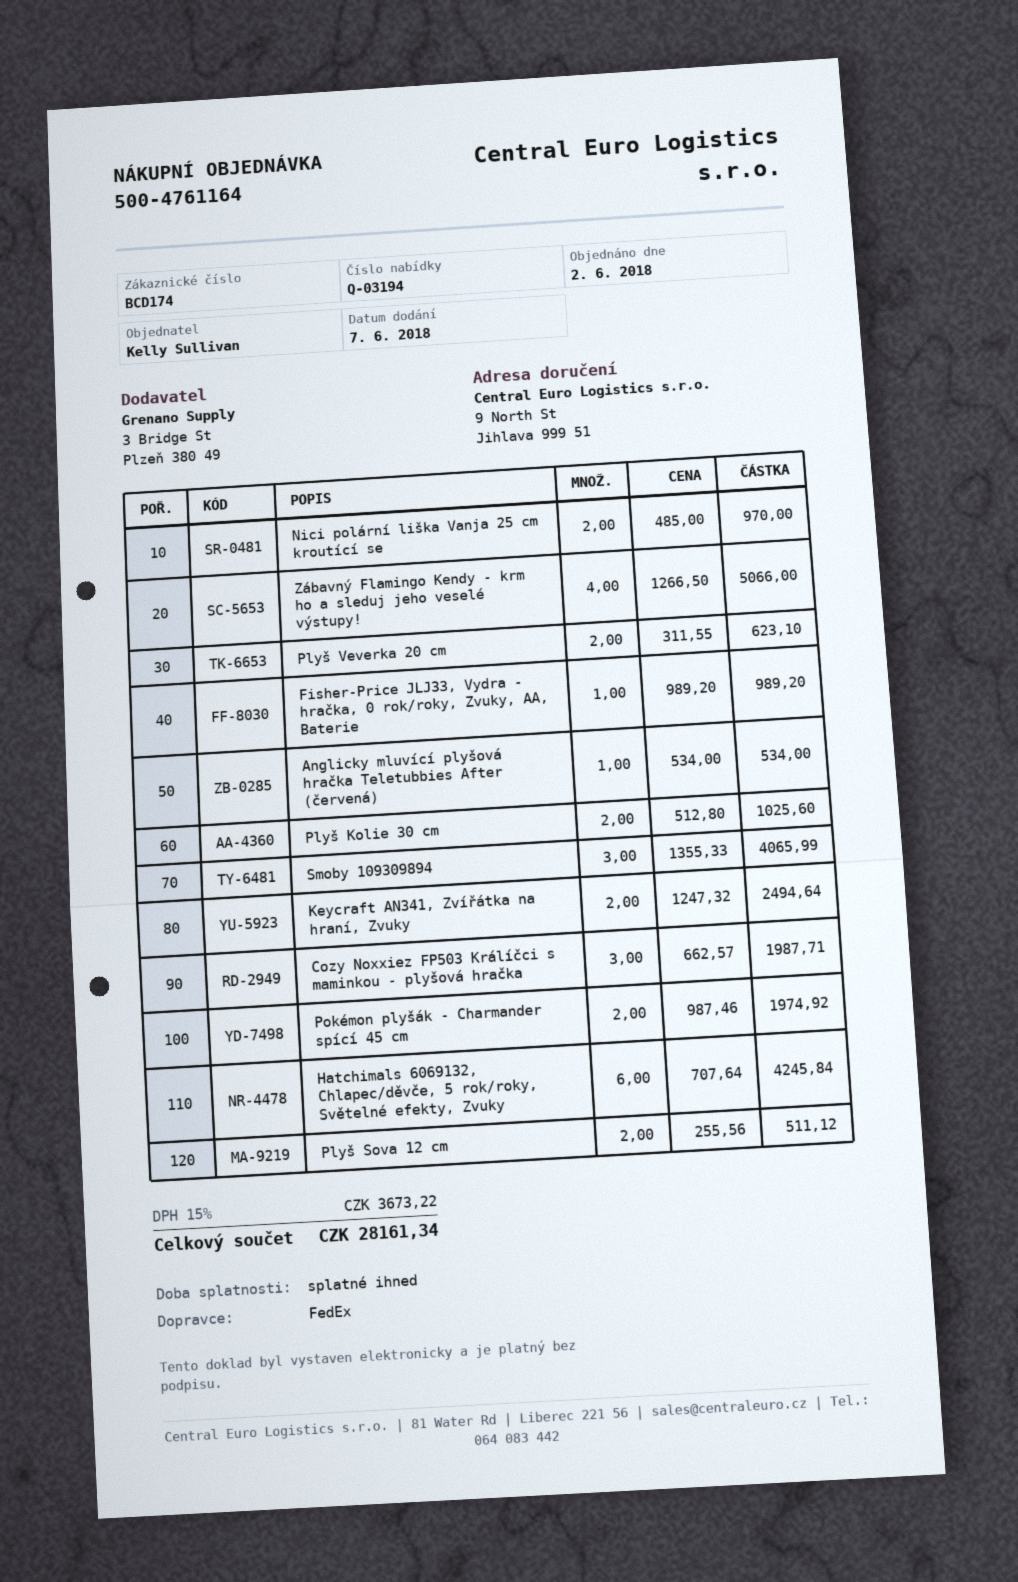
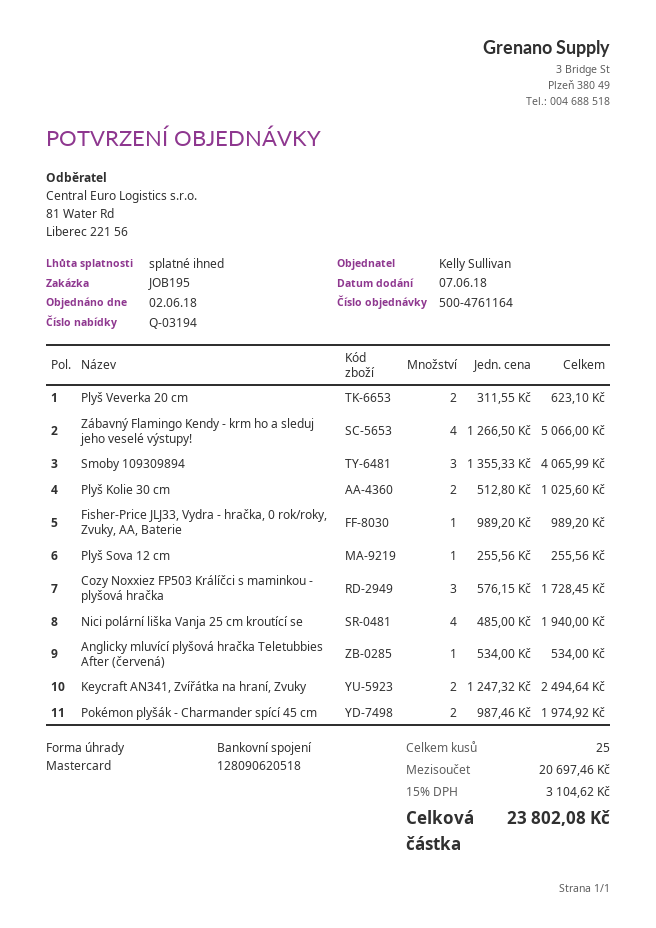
Nici polární liška Vanja 25 cm kroutící se: 2 x 485.00 = 970.00 -> 4 x 485.00 = 1940.00
Cozy Noxxiez FP503 Králíčci s maminkou - plyšová hračka: 3 x 662.57 = 1987.71 -> 3 x 576.15 = 1728.45
Hatchimals 6069132, Chlapec/děvče, 5 rok/roky, Světelné efekty, Zvuky: 6 x 707.64 = 4245.84 -> none
Plyš Sova 12 cm: 2 x 255.56 = 511.12 -> 1 x 255.56 = 255.56
tax: 15% = 3673.22 -> 15% = 3104.62
total: 28161.34 -> 23802.08

